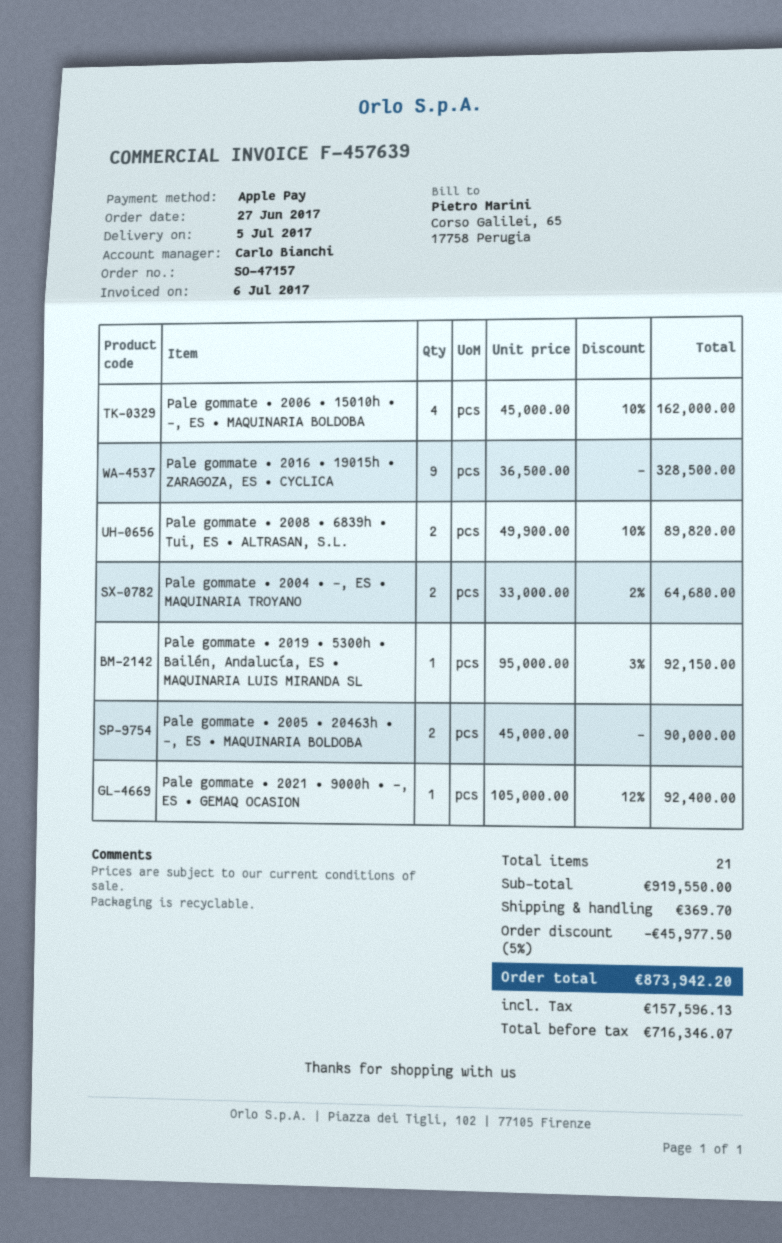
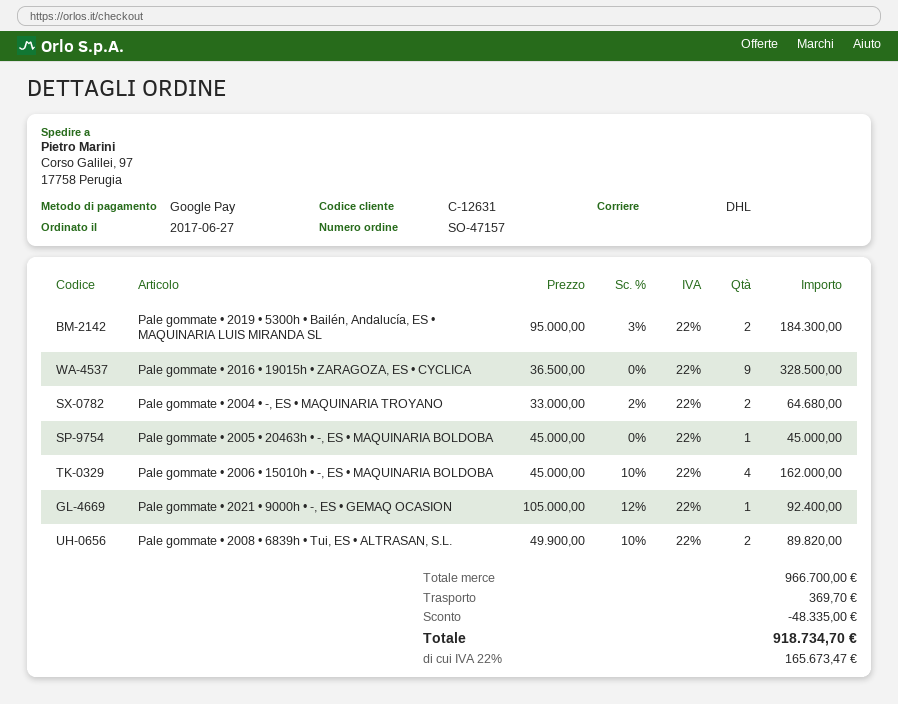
payment method: Apple Pay -> Google Pay
Pale gommate • 2019 • 5300h • Bailén, Andalucía, ES • MAQUINARIA LUIS MIRANDA SL: 1 x 95000.00 - 3% = 92150.00 -> 2 x 95000.00 - 3% = 184300.00
Pale gommate • 2005 • 20463h • -, ES • MAQUINARIA BOLDOBA: 2 x 45000.00 = 90000.00 -> 1 x 45000.00 = 45000.00
subtotal: 919550.00 -> 966700.00
discount: 45977.50 -> 48335.00
tax: 157596.13 -> 165673.47
total: 873942.20 -> 918734.70

